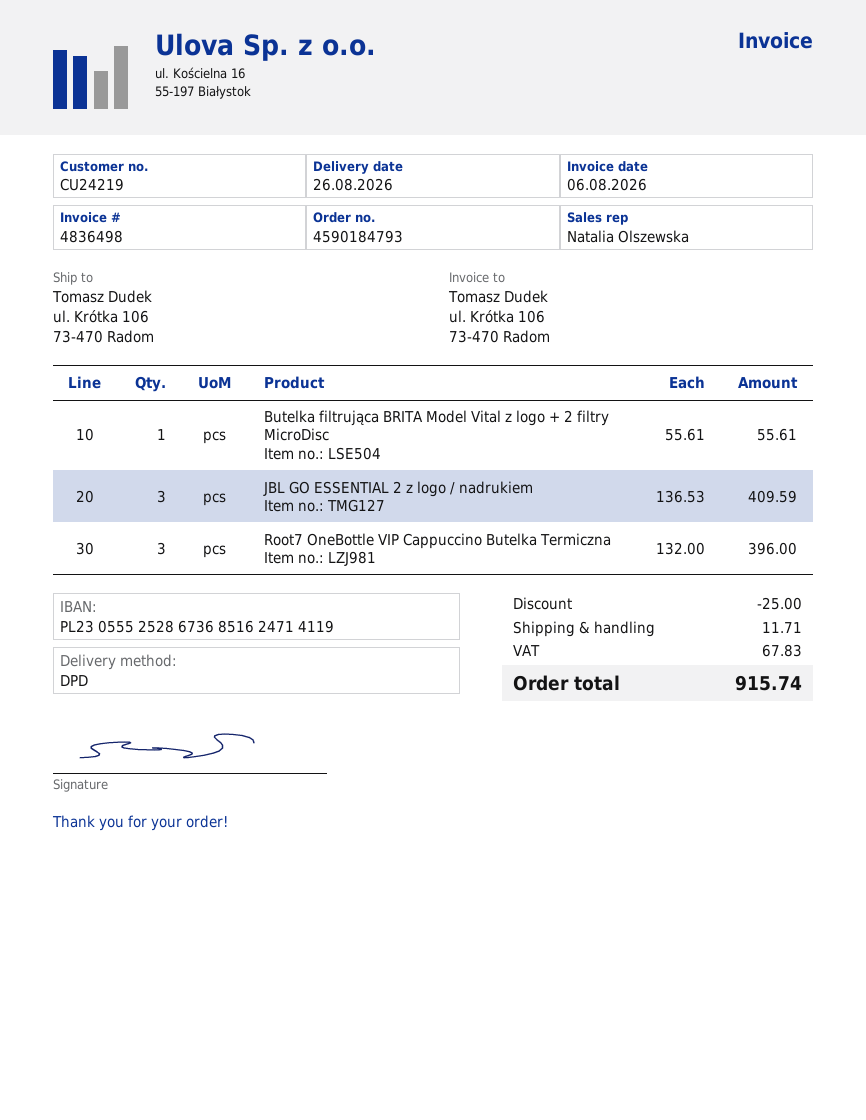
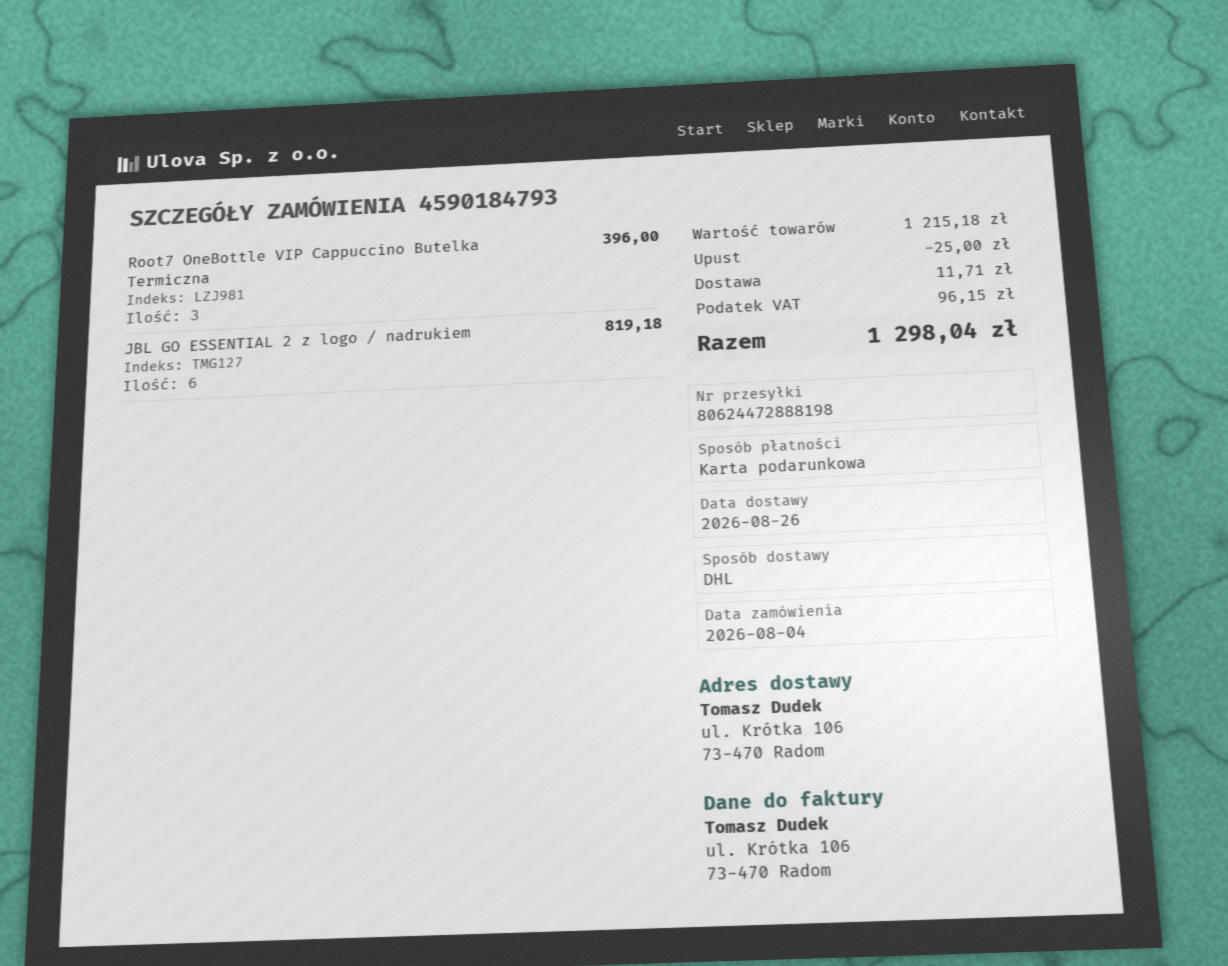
shipping method: DPD -> DHL
Butelka filtrująca BRITA Model Vital z logo + 2 filtry MicroDisc: 1 for 55.61 -> none
JBL GO ESSENTIAL 2 z logo / nadrukiem: 3 for 409.59 -> 6 for 819.18
tax: 67.83 -> 96.15
total: 915.74 -> 1298.04

